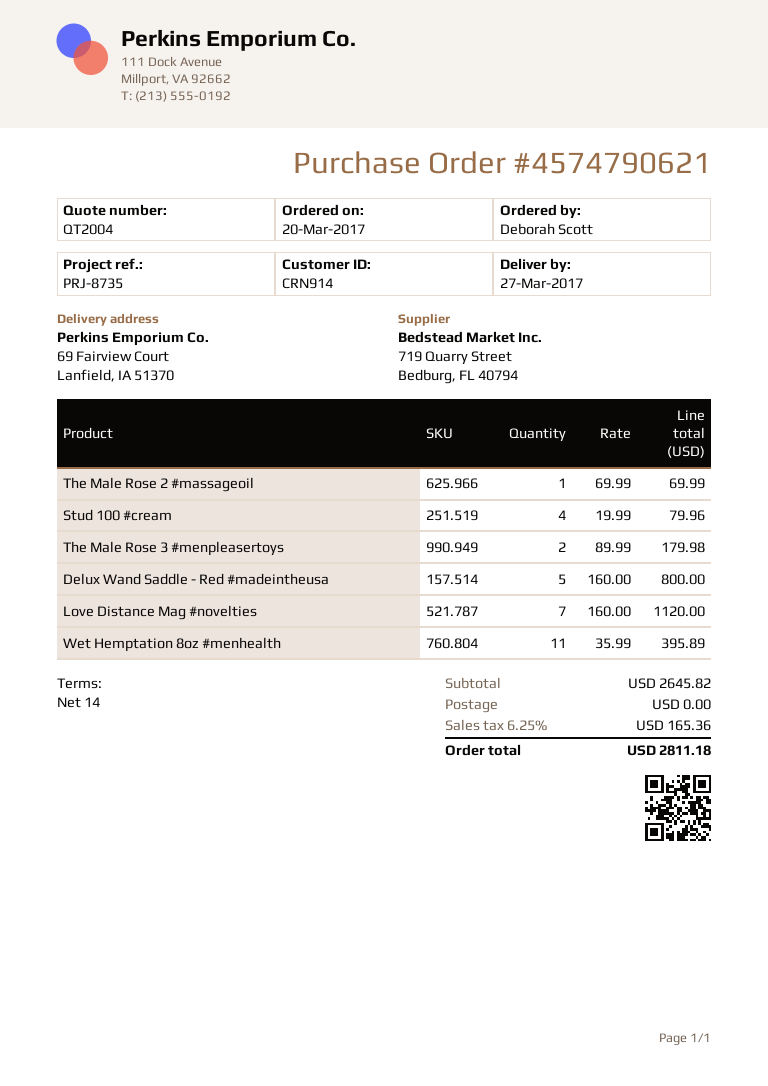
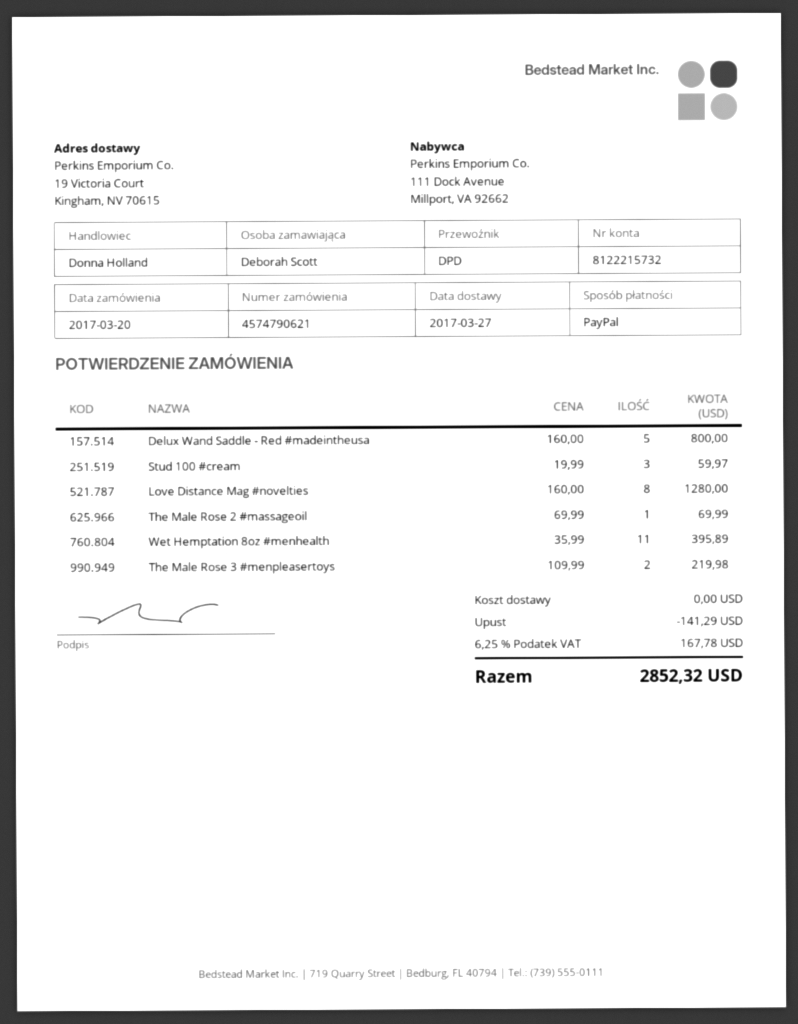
ship to: 69 Fairview Court, Lanfield, IA 51370 -> 19 Victoria Court, Kingham, NV 70615
Stud 100 #cream: 4 x 19.99 = 79.96 -> 3 x 19.99 = 59.97
The Male Rose 3 #menpleasertoys: 2 x 89.99 = 179.98 -> 2 x 109.99 = 219.98
Love Distance Mag #novelties: 7 x 160.00 = 1120.00 -> 8 x 160.00 = 1280.00
discount: none -> 141.29
tax: 6.25% = 165.36 -> 6.25% = 167.78
total: 2811.18 -> 2852.32

